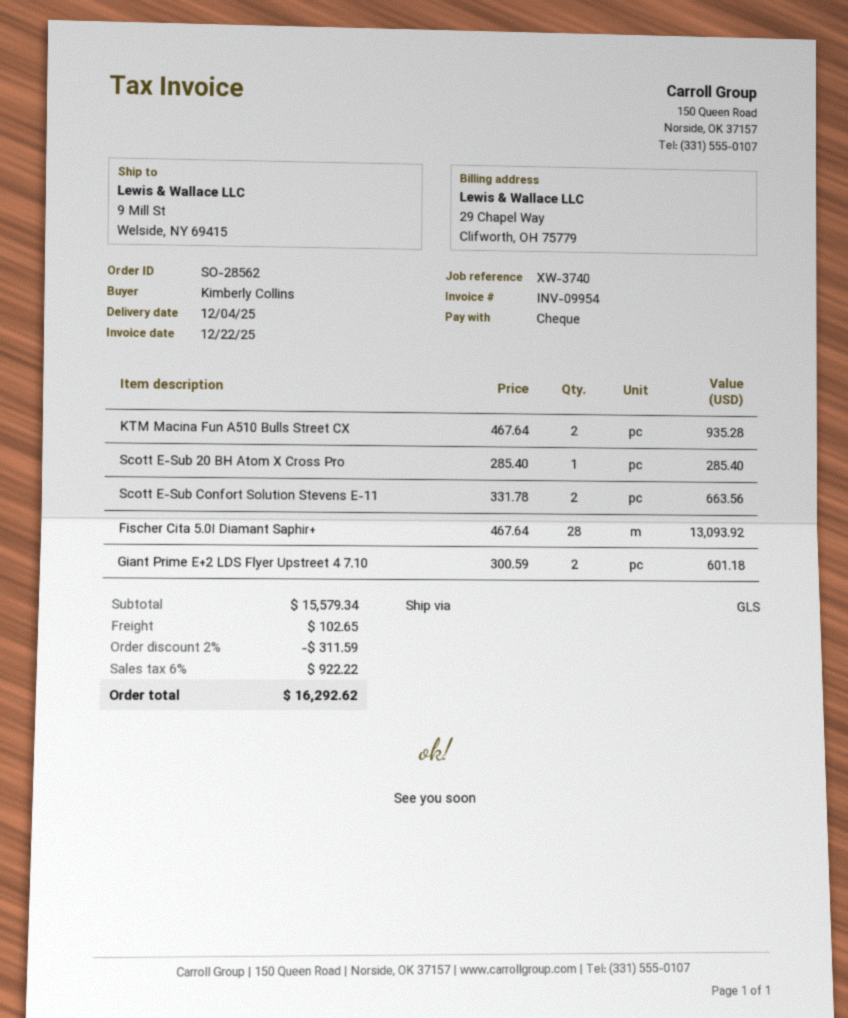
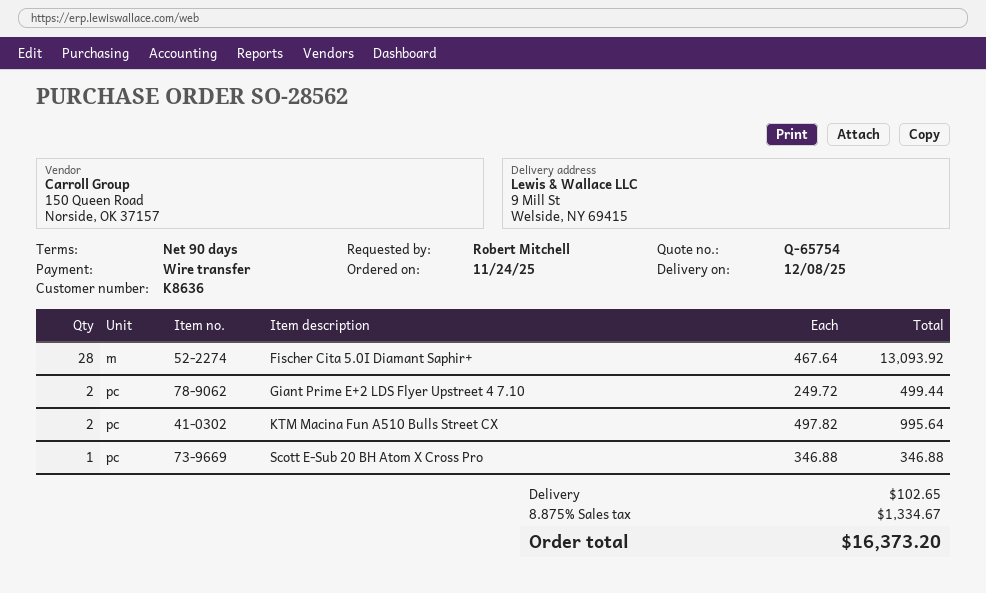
delivery date: 2025-12-04 -> 2025-12-08
ordered by: Kimberly Collins -> Robert Mitchell
payment method: cheque -> bank transfer
KTM Macina Fun A510 Bulls Street CX: 2 x 467.64 = 935.28 -> 2 x 497.82 = 995.64
Scott E-Sub 20 BH Atom X Cross Pro: 1 x 285.40 = 285.40 -> 1 x 346.88 = 346.88
Scott E-Sub Confort Solution Stevens E-11: 2 x 331.78 = 663.56 -> none
Giant Prime E+2 LDS Flyer Upstreet 4 7.10: 2 x 300.59 = 601.18 -> 2 x 249.72 = 499.44
discount: 2% = 311.59 -> none
tax: 6% = 922.22 -> 8.875% = 1334.67
total: 16292.62 -> 16373.20

